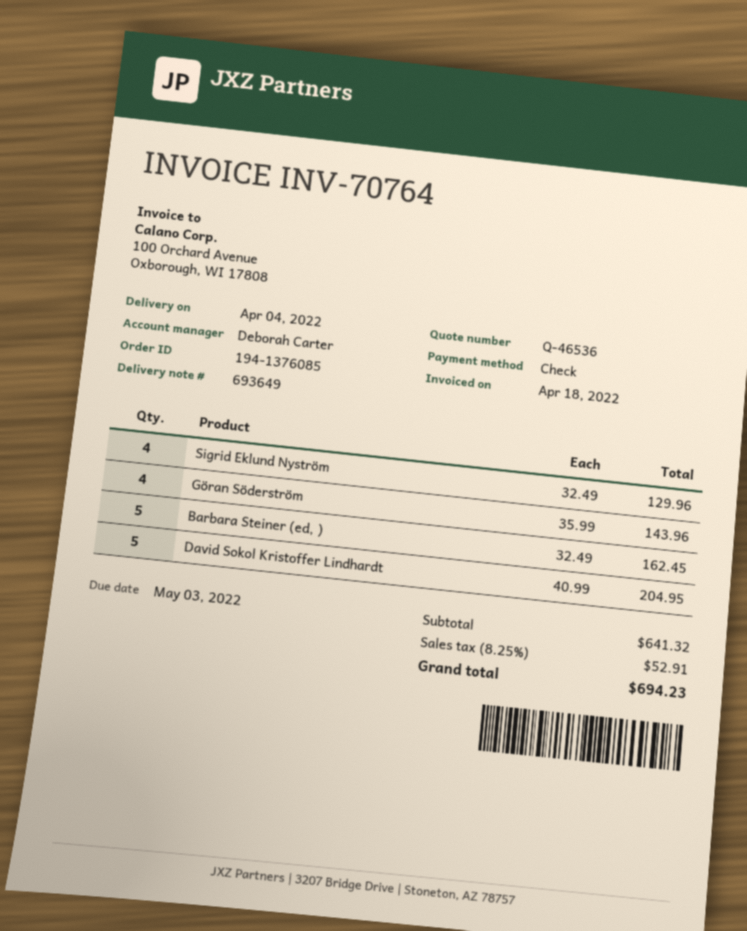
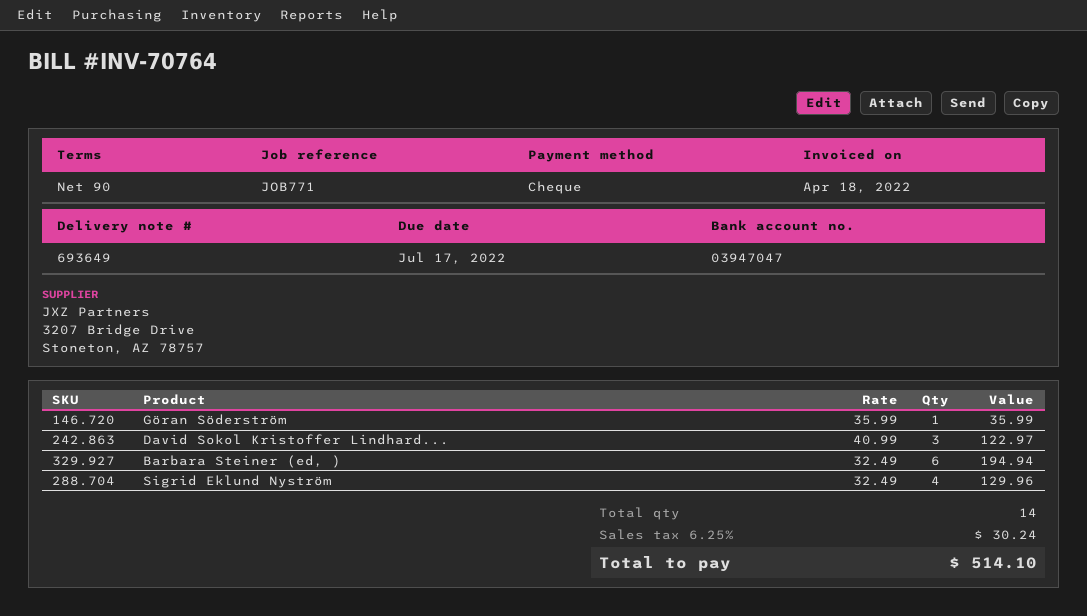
due date: 2022-05-03 -> 2022-07-17
Göran Söderström: 4 x 35.99 = 143.96 -> 1 x 35.99 = 35.99
Barbara Steiner (ed, ): 5 x 32.49 = 162.45 -> 6 x 32.49 = 194.94
David Sokol Kristoffer Lindhardt: 5 x 40.99 = 204.95 -> 3 x 40.99 = 122.97
tax: 8.25% = 52.91 -> 6.25% = 30.24
total: 694.23 -> 514.10

